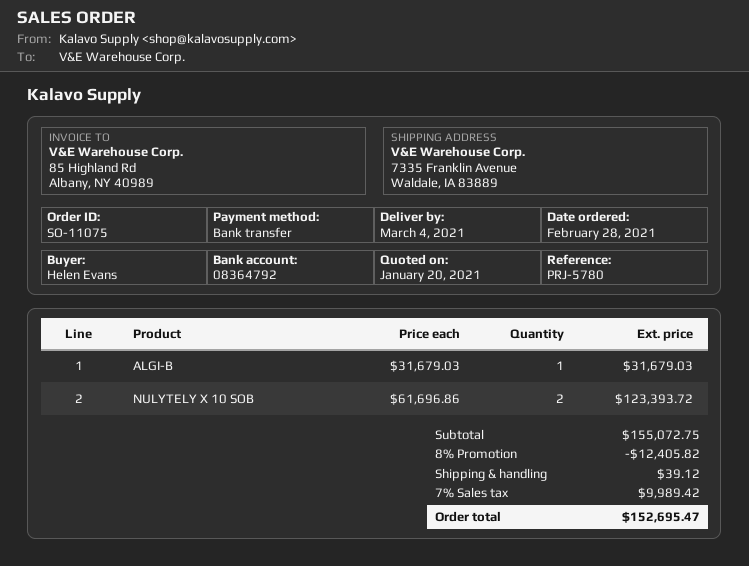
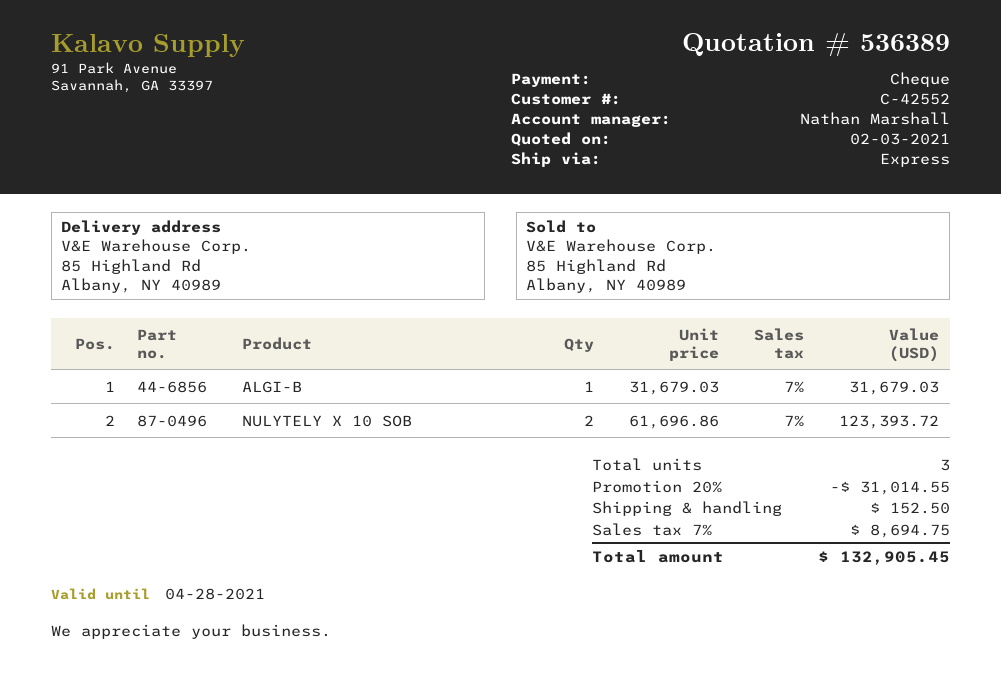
quote date: 2021-01-20 -> 2021-02-03
payment method: bank transfer -> cheque
ship to: 7335 Franklin Avenue, Waldale, IA 83889 -> 85 Highland Rd, Albany, NY 40989
discount: 8% = 12405.82 -> 20% = 31014.55
shipping: 39.12 -> 152.50
tax: 7% = 9989.42 -> 7% = 8694.75
total: 152695.47 -> 132905.45

